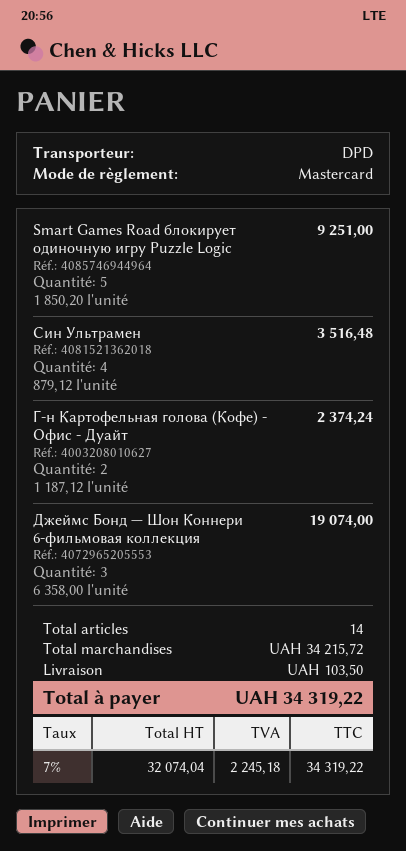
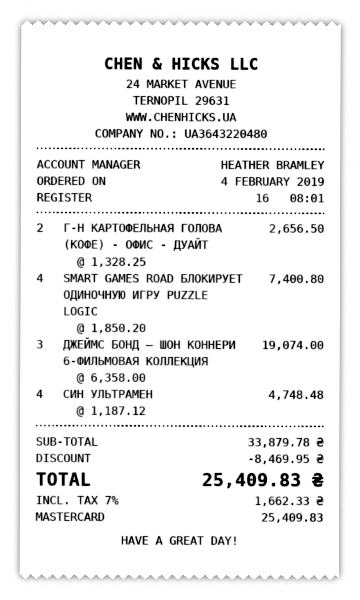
Smart Games Road блокирует одиночную игру Puzzle Logic: 5 x 1850.20 = 9251.00 -> 4 x 1850.20 = 7400.80
Син Ультрамен: 4 x 879.12 = 3516.48 -> 4 x 1187.12 = 4748.48
Г-н Картофельная голова (Кофе) - Офис - Дуайт: 2 x 1187.12 = 2374.24 -> 2 x 1328.25 = 2656.50
subtotal: 34215.72 -> 33879.78
discount: none -> 8469.95
shipping: 103.50 -> none
tax: 7% = 2245.18 -> 7% = 1662.33
total: 34319.22 -> 25409.83

